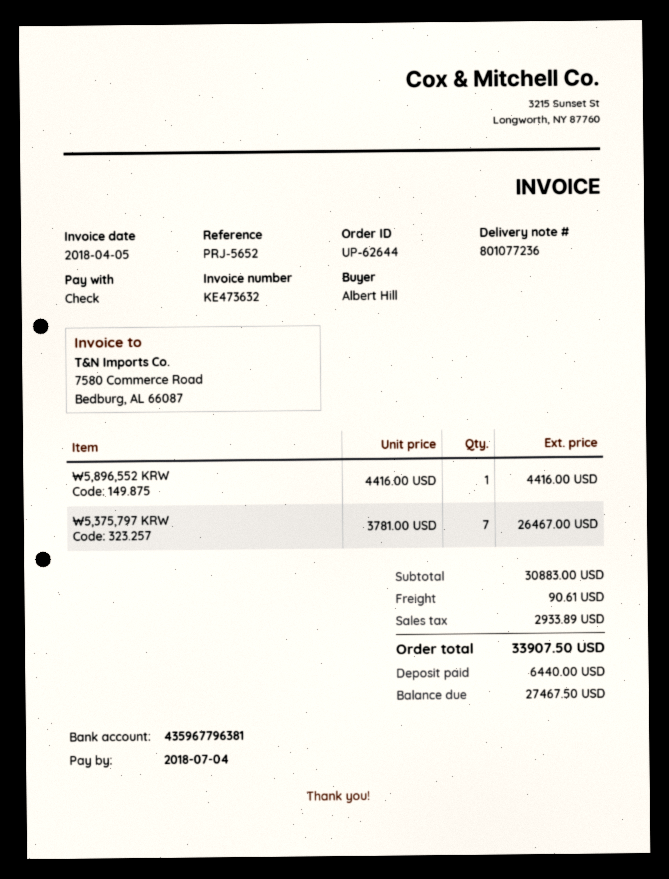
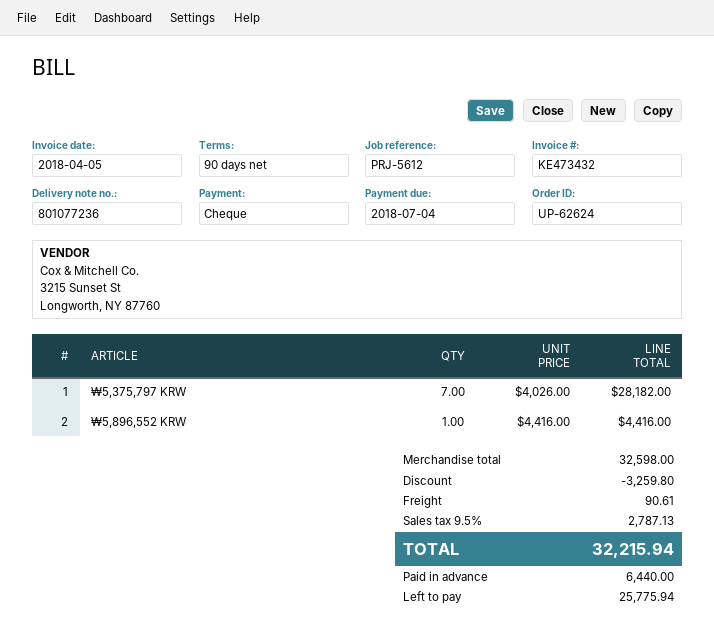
order number: UP-62644 -> UP-62624
invoice number: KE473632 -> KE473432
reference: PRJ-5652 -> PRJ-5612
₩5,375,797 KRW: 7 x 3781.00 = 26467.00 -> 7 x 4026.00 = 28182.00
subtotal: 30883.00 -> 32598.00
discount: none -> 3259.80
tax: 2933.89 -> 2787.13
total: 33907.50 -> 32215.94
balance: 27467.50 -> 25775.94

